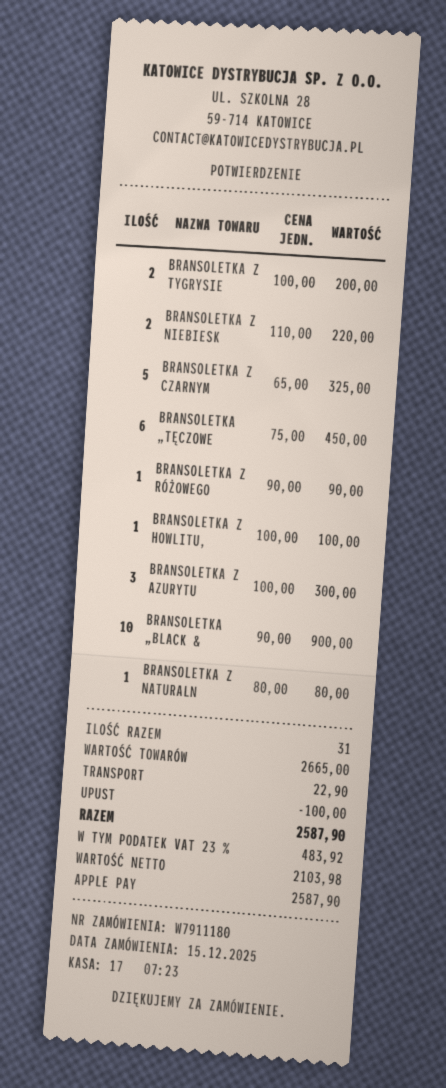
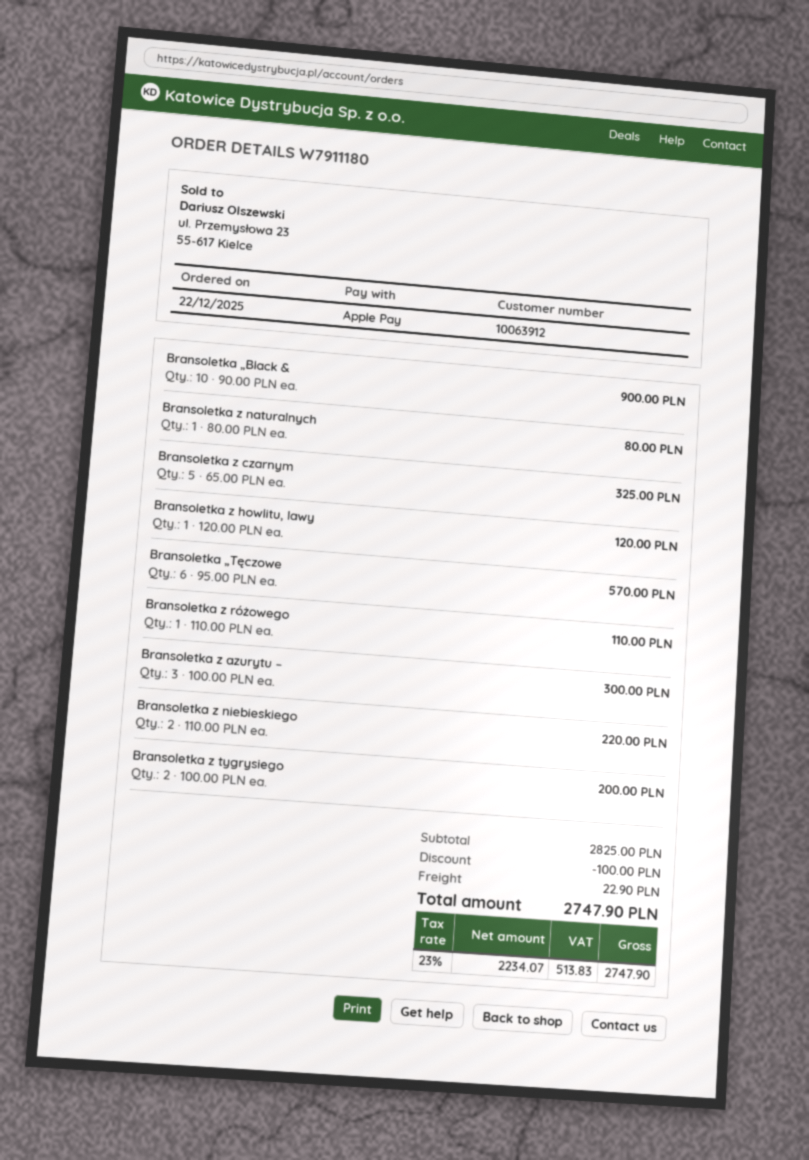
order date: 2025-12-15 -> 2025-12-22
BRANSOLETKA „TĘCZOWE: 6 x 75.00 = 450.00 -> 6 x 95.00 = 570.00
BRANSOLETKA Z RÓŻOWEGO: 1 x 90.00 = 90.00 -> 1 x 110.00 = 110.00
BRANSOLETKA Z HOWLITU,: 1 x 100.00 = 100.00 -> 1 x 120.00 = 120.00
subtotal: 2665.00 -> 2825.00
net: 2103.98 -> 2234.07
tax: 23% = 483.92 -> 23% = 513.83
total: 2587.90 -> 2747.90

